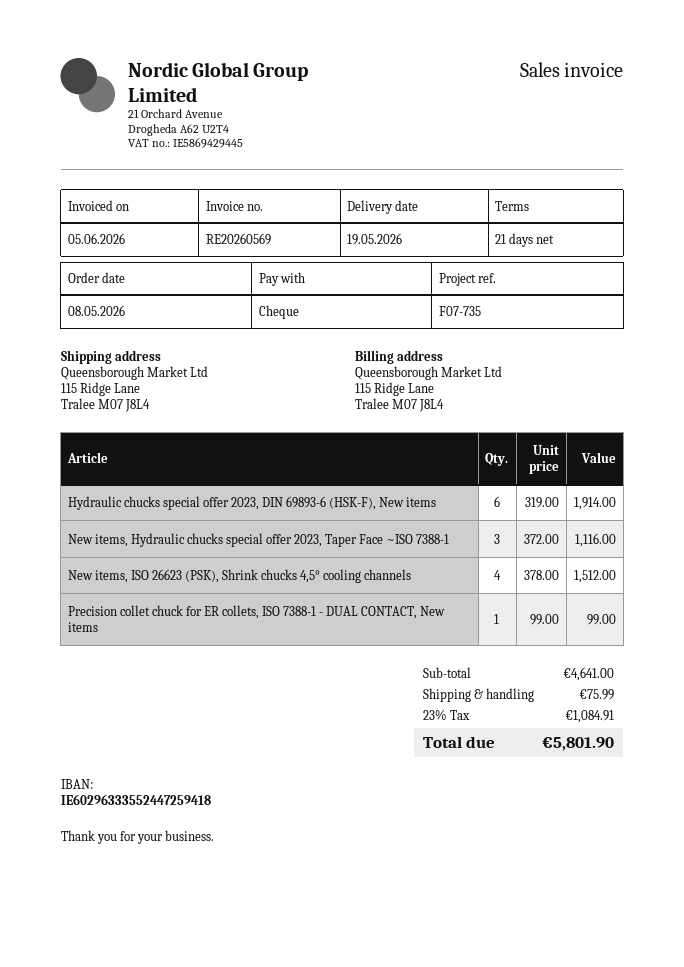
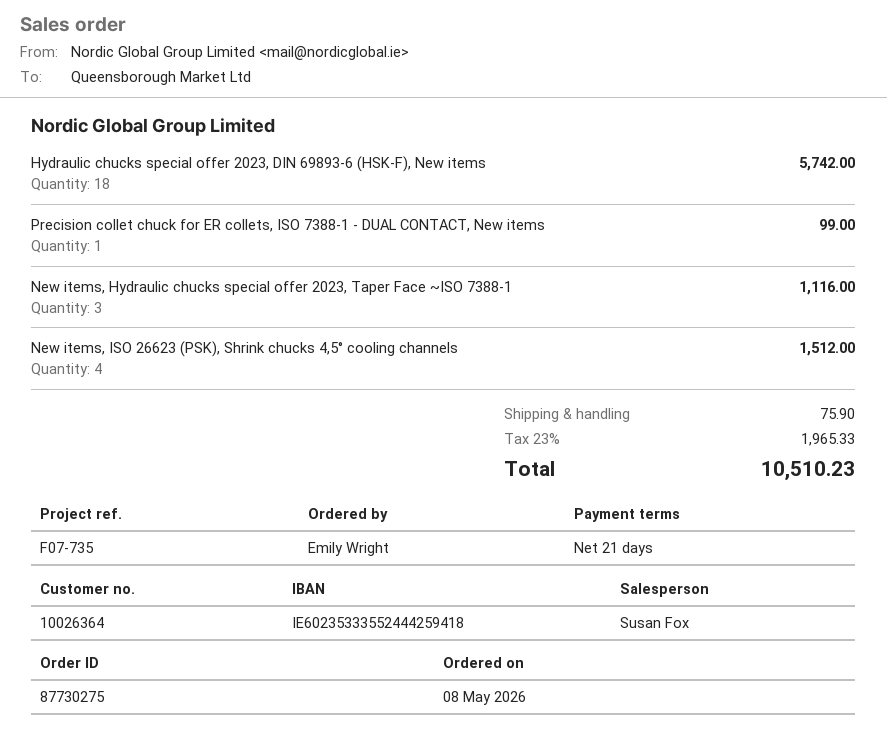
bank account: IE60296333552447259418 -> IE60235333552444259418
Hydraulic chucks special offer 2023, DIN 69893-6 (HSK-F), New items: 6 for 1914.00 -> 18 for 5742.00
shipping: 75.99 -> 75.90
tax: 23% = 1084.91 -> 23% = 1965.33
total: 5801.90 -> 10510.23

